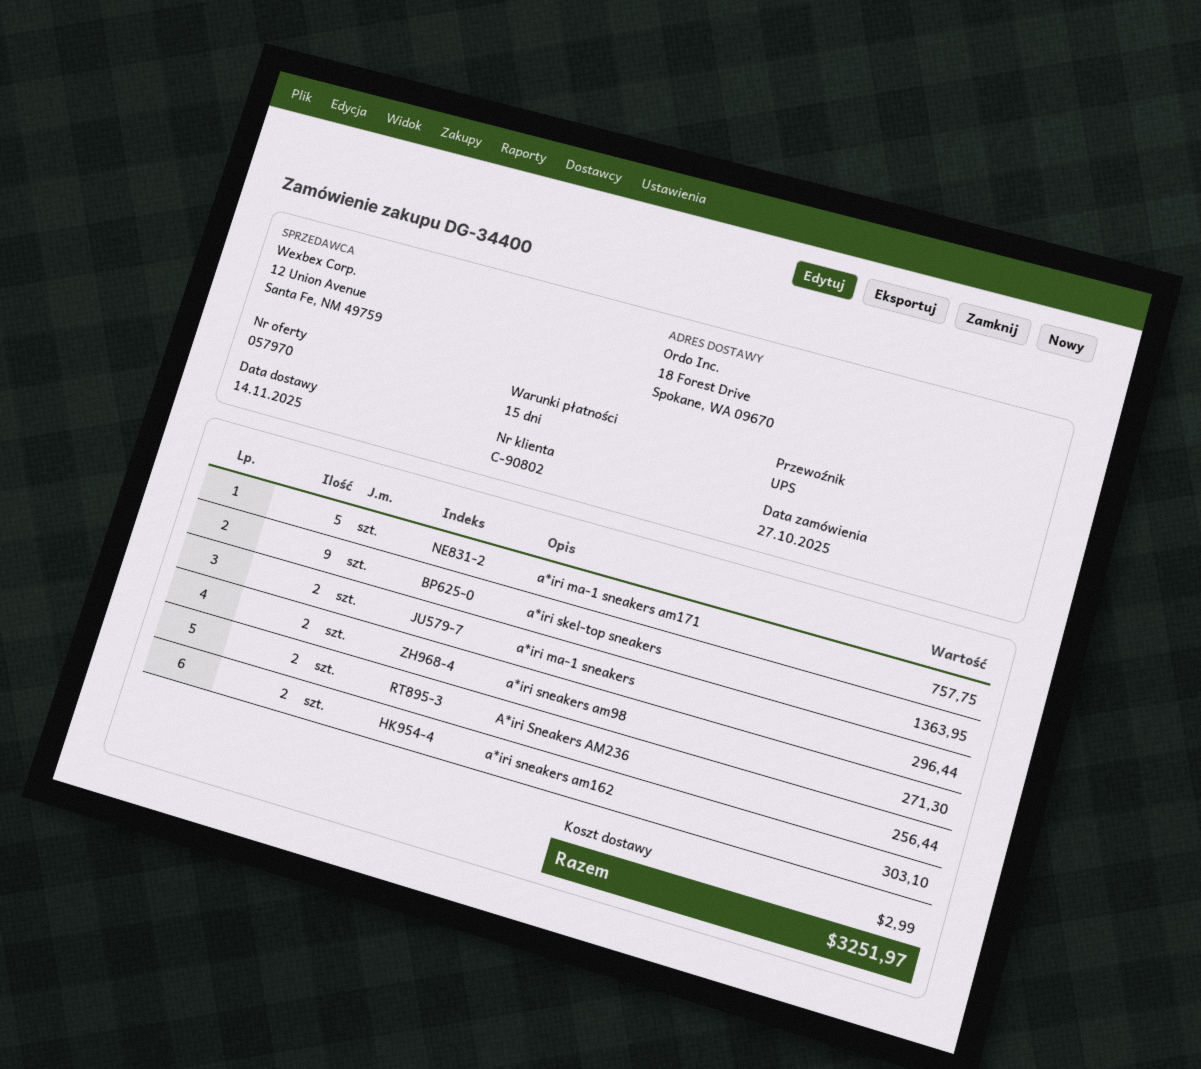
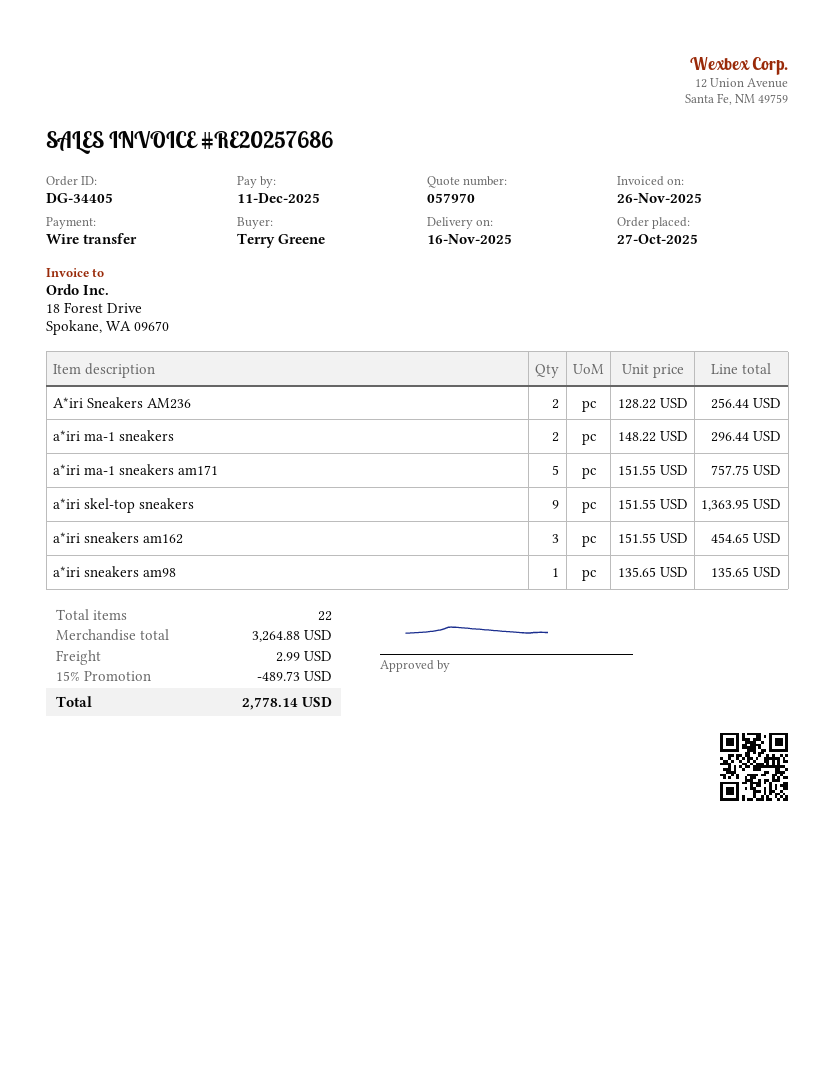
order number: DG-34400 -> DG-34405
delivery date: 2025-11-14 -> 2025-11-16
a*iri sneakers am98: 2 for 271.30 -> 1 for 135.65
a*iri sneakers am162: 2 for 303.10 -> 3 for 454.65
discount: none -> 15% = 489.73
total: 3251.97 -> 2778.14

